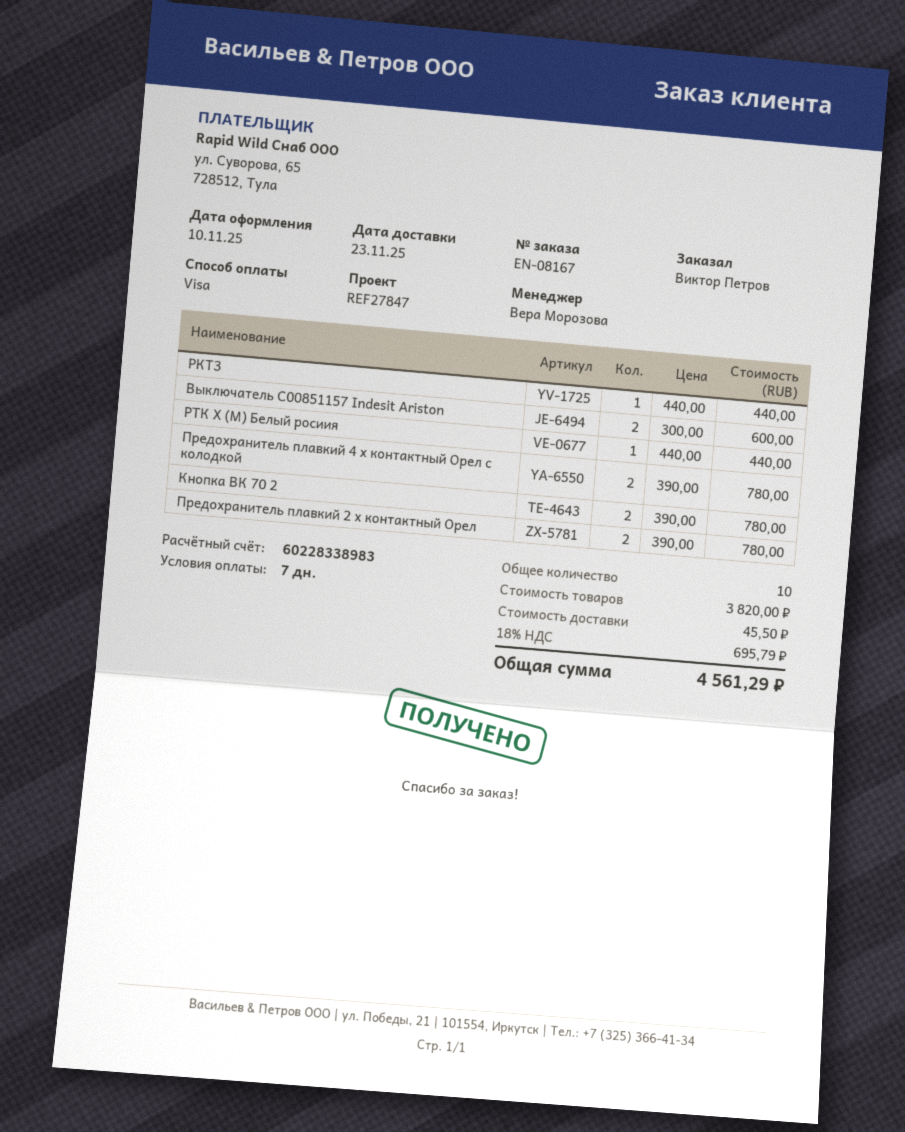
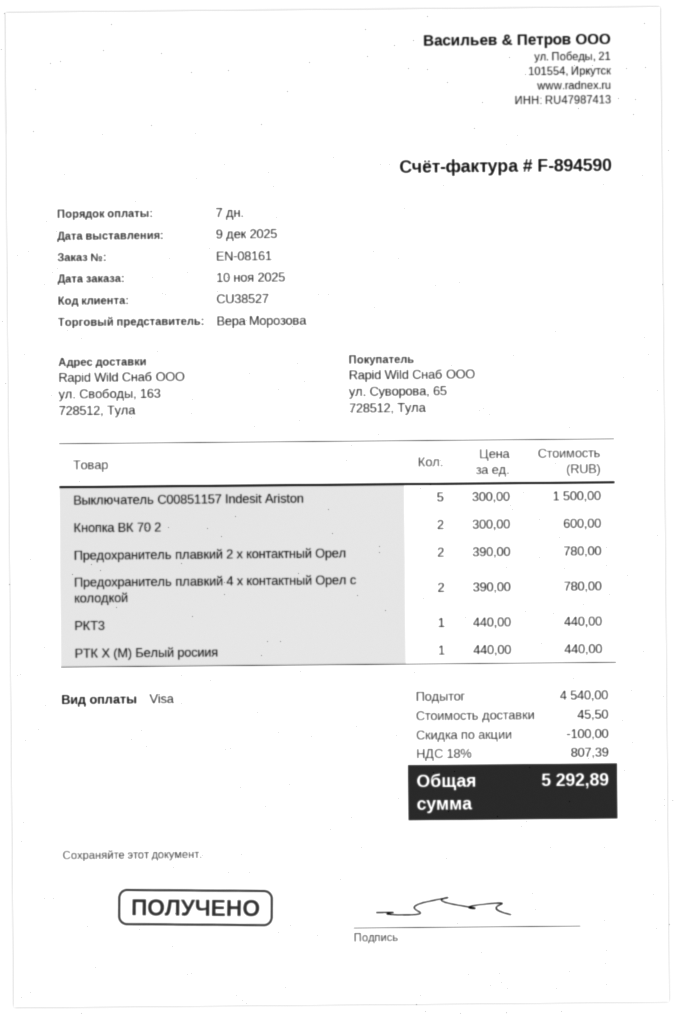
order number: EN-08167 -> EN-08161
Выключатель С00851157 Indesit Ariston: 2 x 300.00 = 600.00 -> 5 x 300.00 = 1500.00
Кнопка ВК 70 2: 2 x 390.00 = 780.00 -> 2 x 300.00 = 600.00
subtotal: 3820.00 -> 4540.00
discount: none -> 100.00
tax: 18% = 695.79 -> 18% = 807.39
total: 4561.29 -> 5292.89

